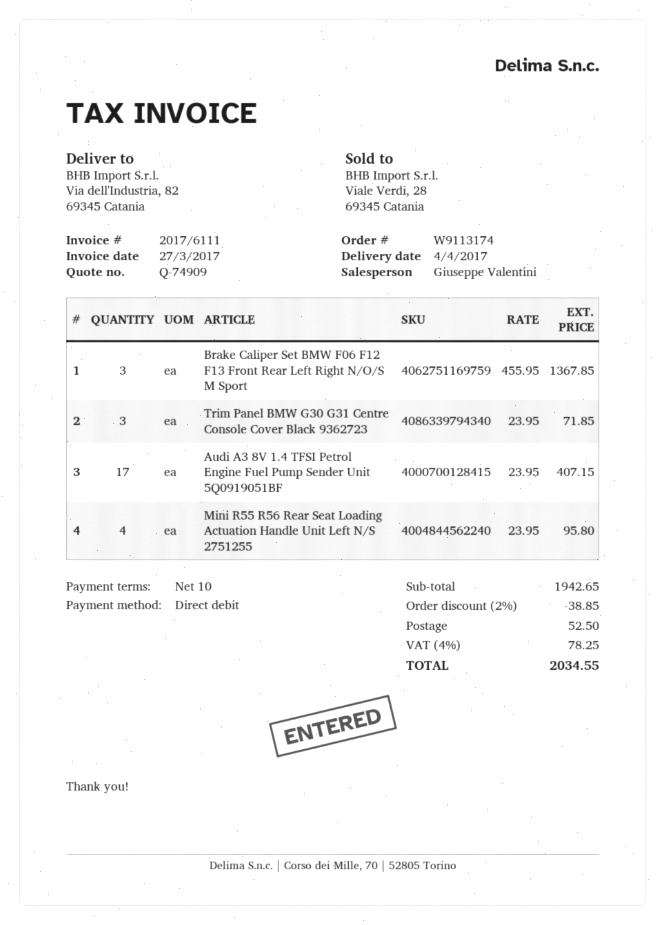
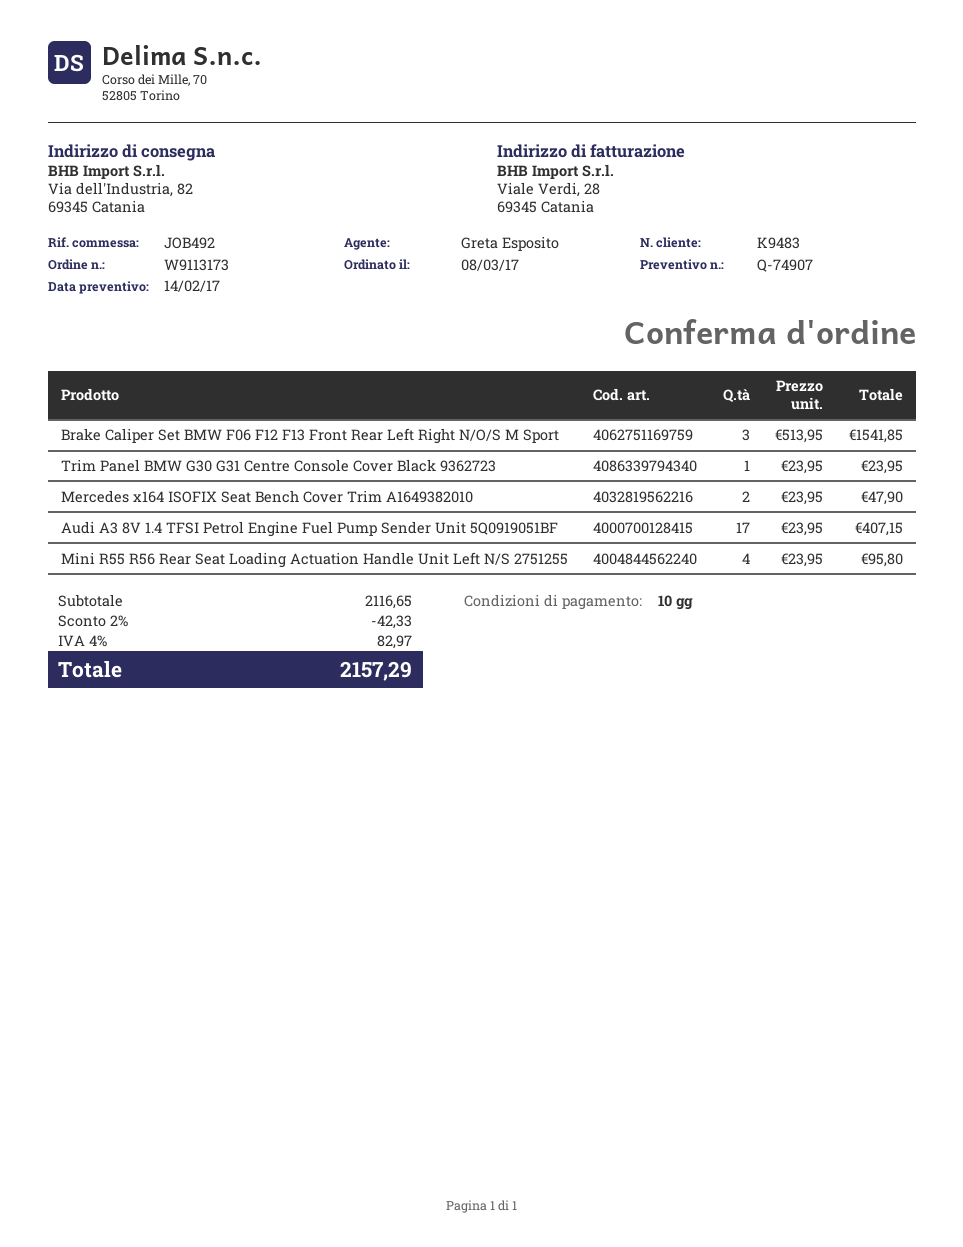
quote number: Q-74909 -> Q-74907
order number: W9113174 -> W9113173
sales rep: Giuseppe Valentini -> Greta Esposito
Brake Caliper Set BMW F06 F12 F13 Front Rear Left Right N/O/S M Sport: 3 x 455.95 = 1367.85 -> 3 x 513.95 = 1541.85
Trim Panel BMW G30 G31 Centre Console Cover Black 9362723: 3 x 23.95 = 71.85 -> 1 x 23.95 = 23.95
Mercedes x164 ISOFIX Seat Bench Cover Trim A1649382010: none -> 2 x 23.95 = 47.90
subtotal: 1942.65 -> 2116.65
discount: 2% = 38.85 -> 2% = 42.33
shipping: 52.50 -> none
tax: 4% = 78.25 -> 4% = 82.97
total: 2034.55 -> 2157.29

